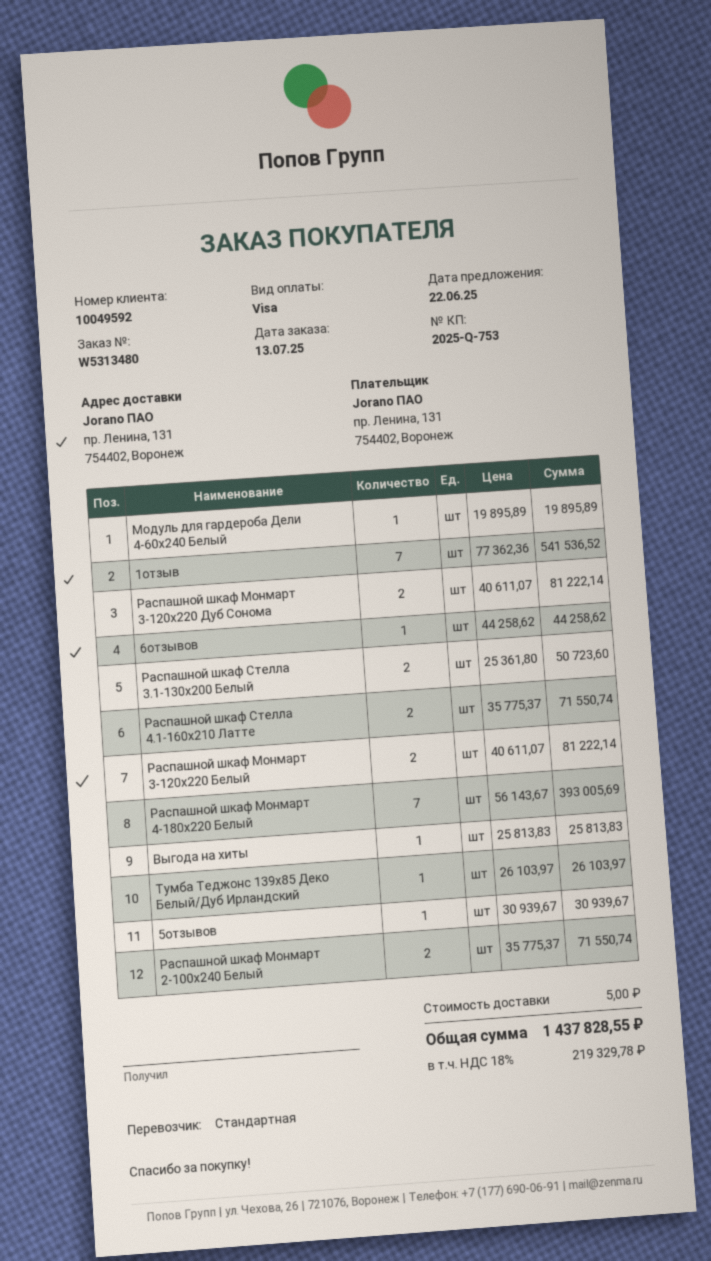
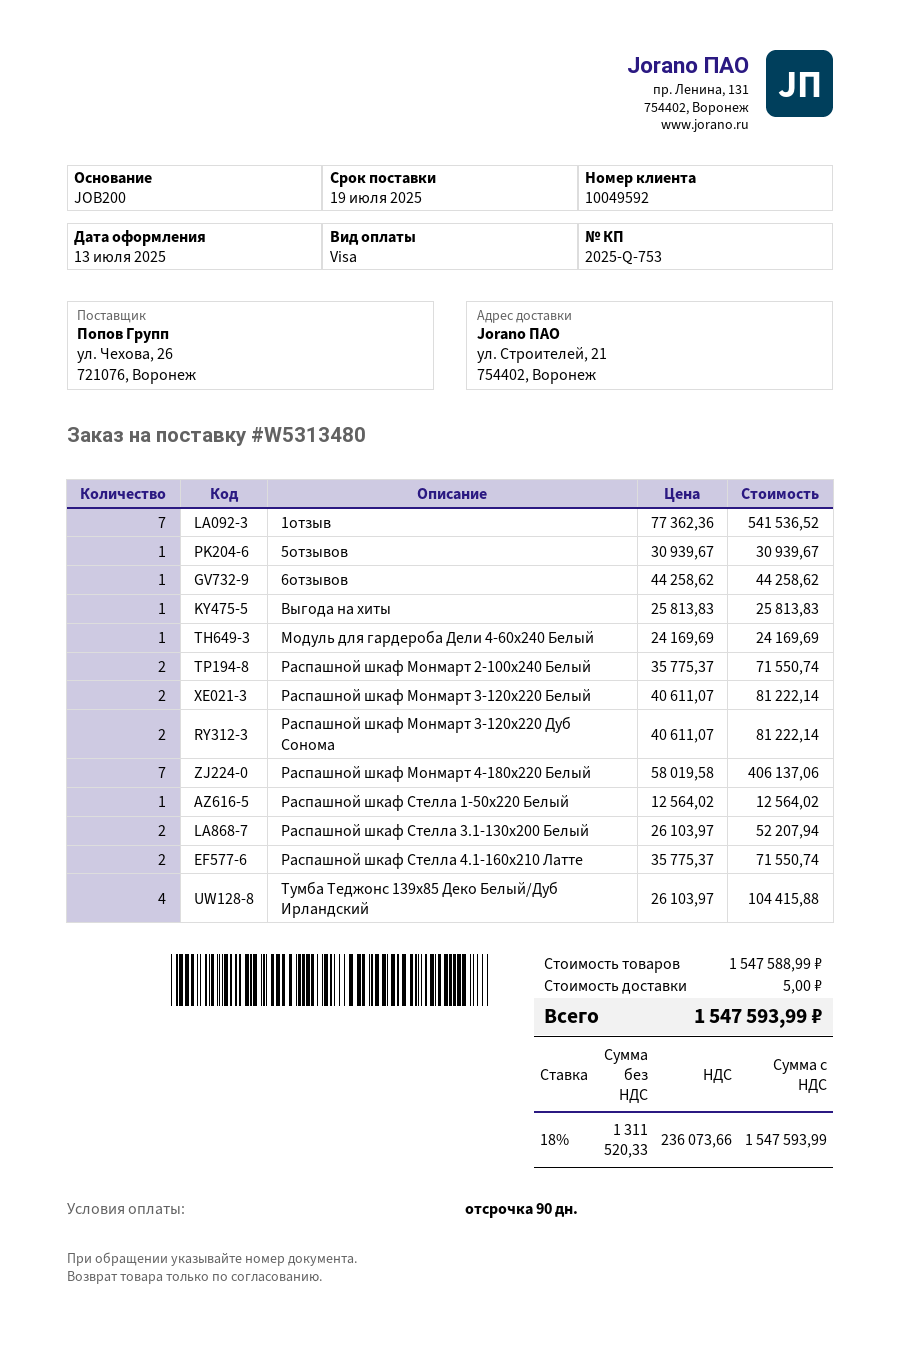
ship to: пр. Ленина, 131, 754402, Воронеж -> ул. Строителей, 21, 754402, Воронеж
Модуль для гардероба Дели 4-60x240 Белый: 1 x 19895.89 = 19895.89 -> 1 x 24169.69 = 24169.69
Распашной шкаф Стелла 3.1-130x200 Белый: 2 x 25361.80 = 50723.60 -> 2 x 26103.97 = 52207.94
Распашной шкаф Монмарт 4-180x220 Белый: 7 x 56143.67 = 393005.69 -> 7 x 58019.58 = 406137.06
Тумба Теджонс 139x85 Деко Белый/Дуб Ирландский: 1 x 26103.97 = 26103.97 -> 4 x 26103.97 = 104415.88
Распашной шкаф Стелла 1-50x220 Белый: none -> 1 x 12564.02 = 12564.02
tax: 18% = 219329.78 -> 18% = 236073.66
total: 1437828.55 -> 1547593.99

